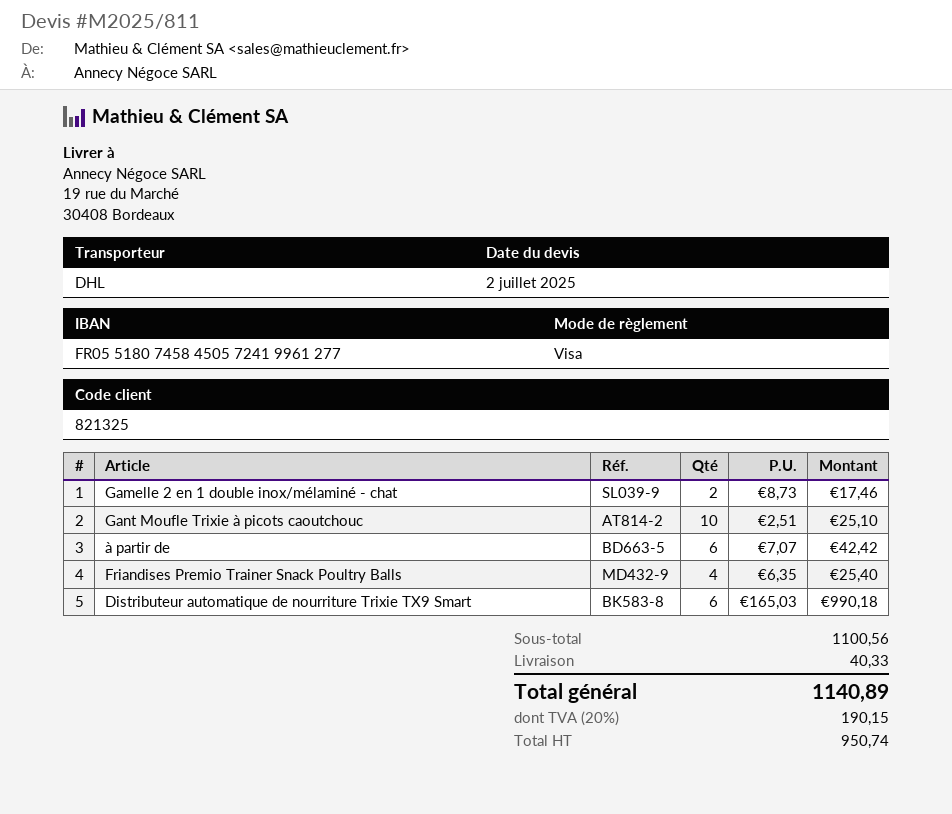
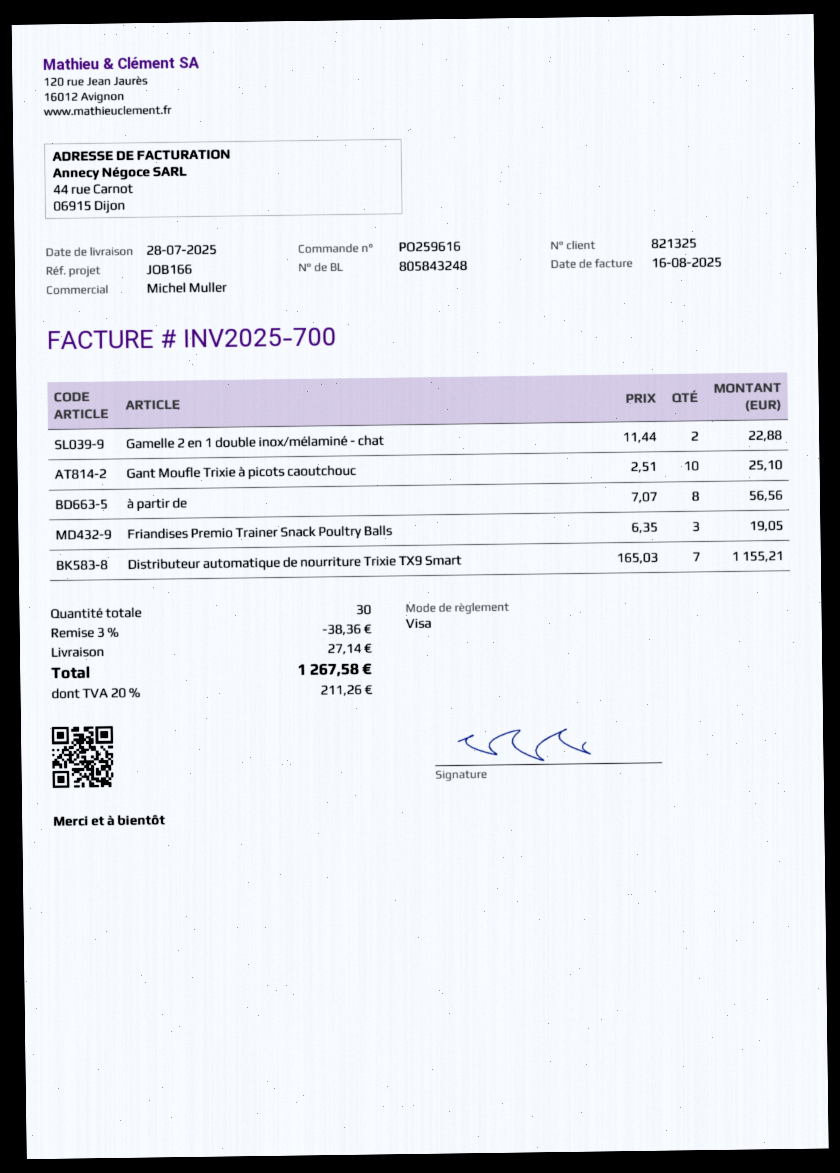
Gamelle 2 en 1 double inox/mélaminé - chat: 2 x 8.73 = 17.46 -> 2 x 11.44 = 22.88
à partir de: 6 x 7.07 = 42.42 -> 8 x 7.07 = 56.56
Friandises Premio Trainer Snack Poultry Balls: 4 x 6.35 = 25.40 -> 3 x 6.35 = 19.05
Distributeur automatique de nourriture Trixie TX9 Smart: 6 x 165.03 = 990.18 -> 7 x 165.03 = 1155.21
discount: none -> 3% = 38.36
shipping: 40.33 -> 27.14
tax: 20% = 190.15 -> 20% = 211.26
total: 1140.89 -> 1267.58

